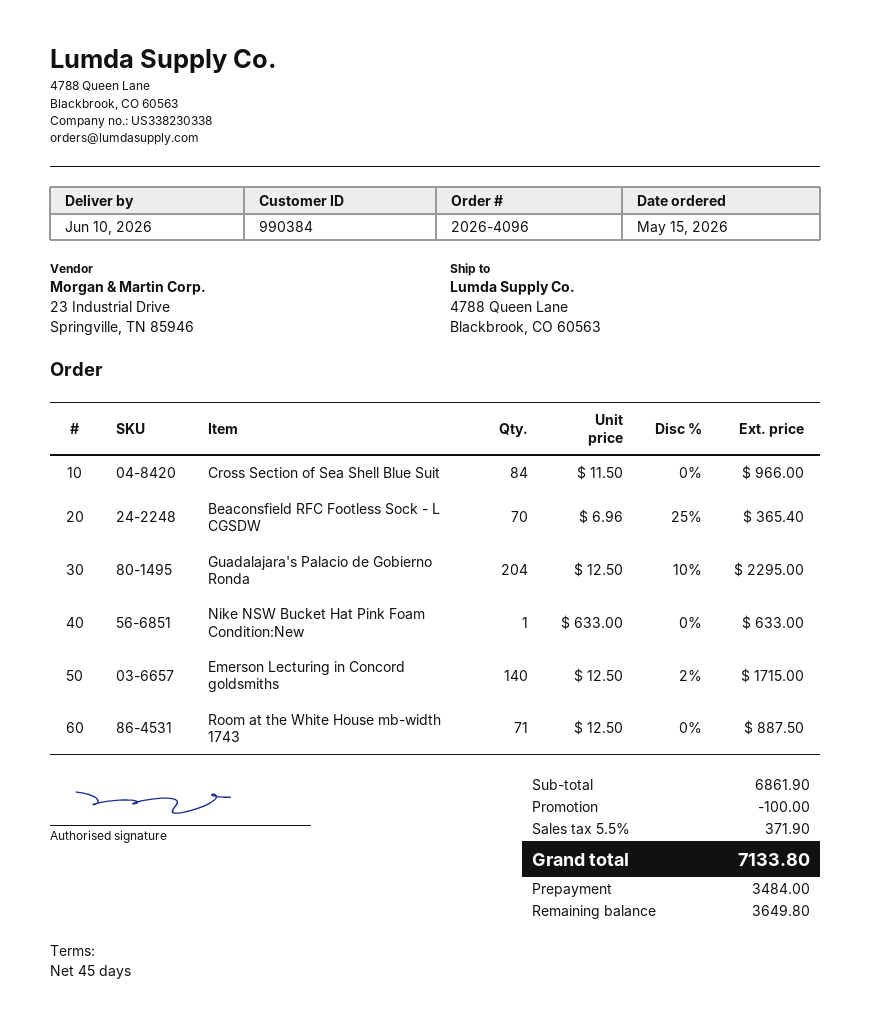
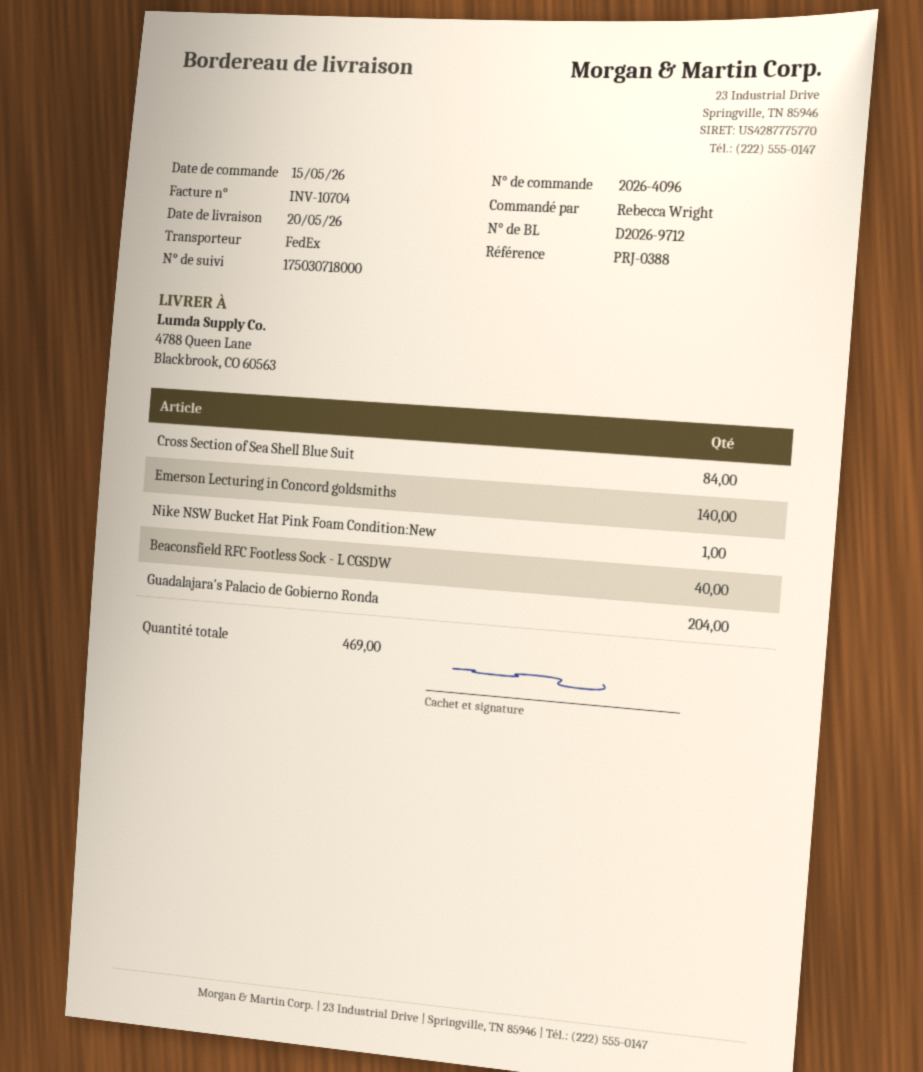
delivery date: 2026-06-10 -> 2026-05-20
Beaconsfield RFC Footless Sock - L CGSDW: 70 -> 40
Room at the White House mb-width 1743: 71 -> none

